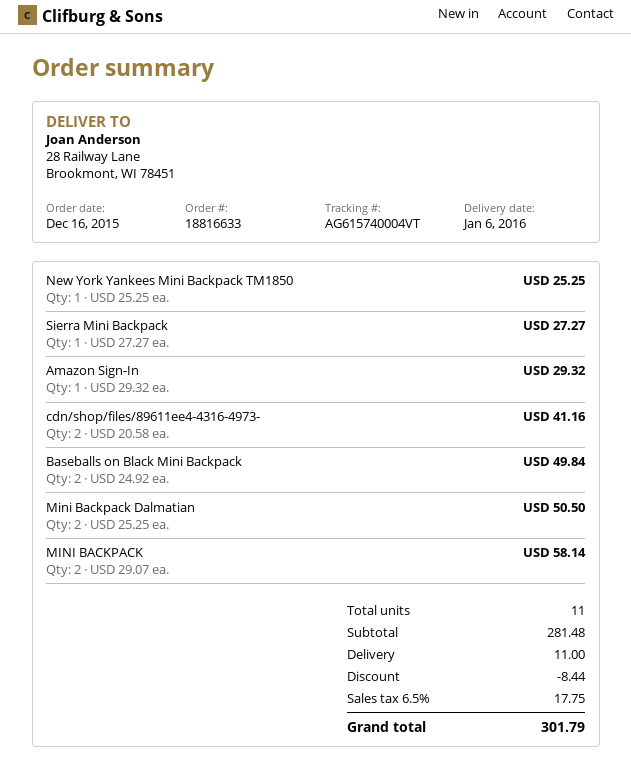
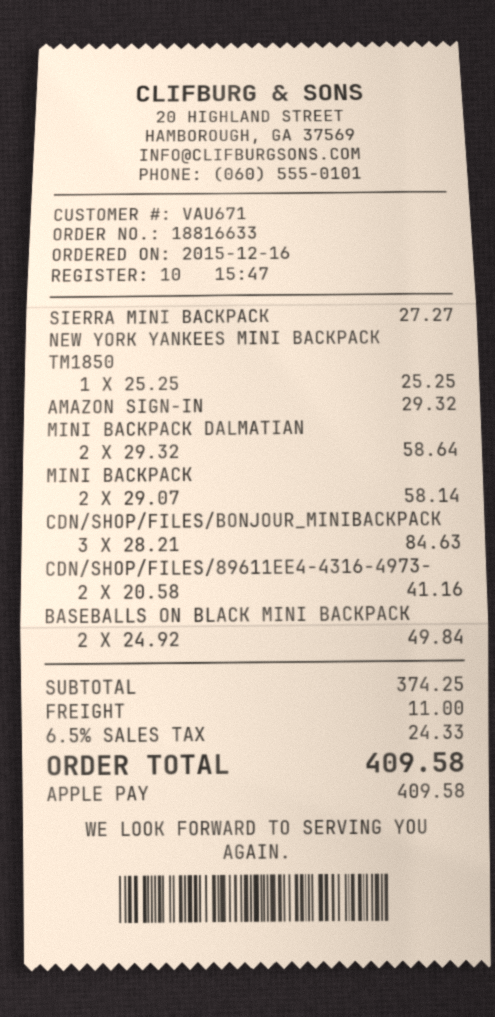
Mini Backpack Dalmatian: 2 x 25.25 = 50.50 -> 2 x 29.32 = 58.64
CDN/SHOP/FILES/BONJOUR_MINIBACKPACK: none -> 3 x 28.21 = 84.63
subtotal: 281.48 -> 374.25
discount: 8.44 -> none
tax: 6.5% = 17.75 -> 6.5% = 24.33
total: 301.79 -> 409.58

